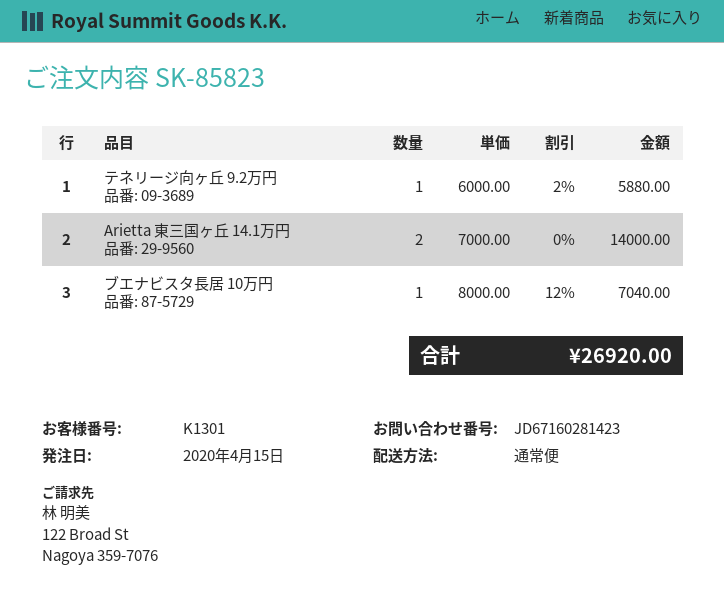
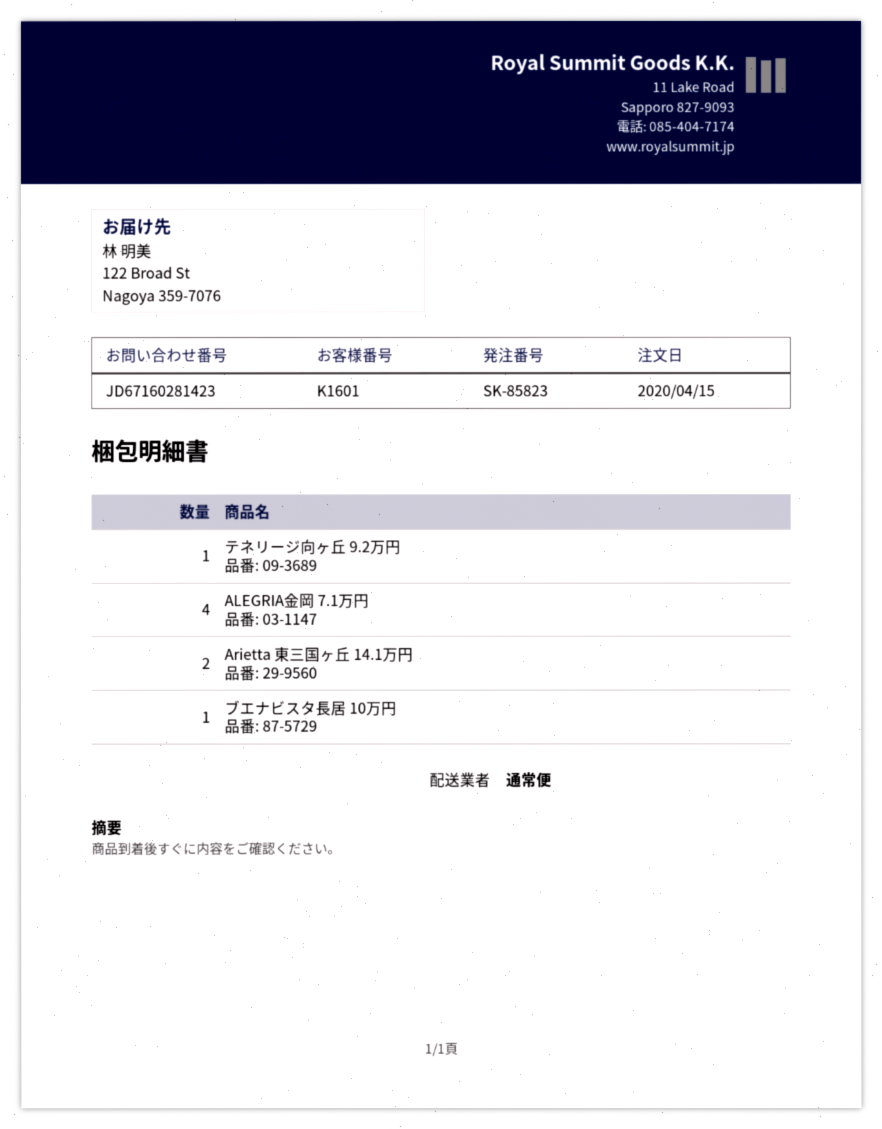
customer number: K1301 -> K1601
ALEGRIA金岡 7.1万円: none -> 4

